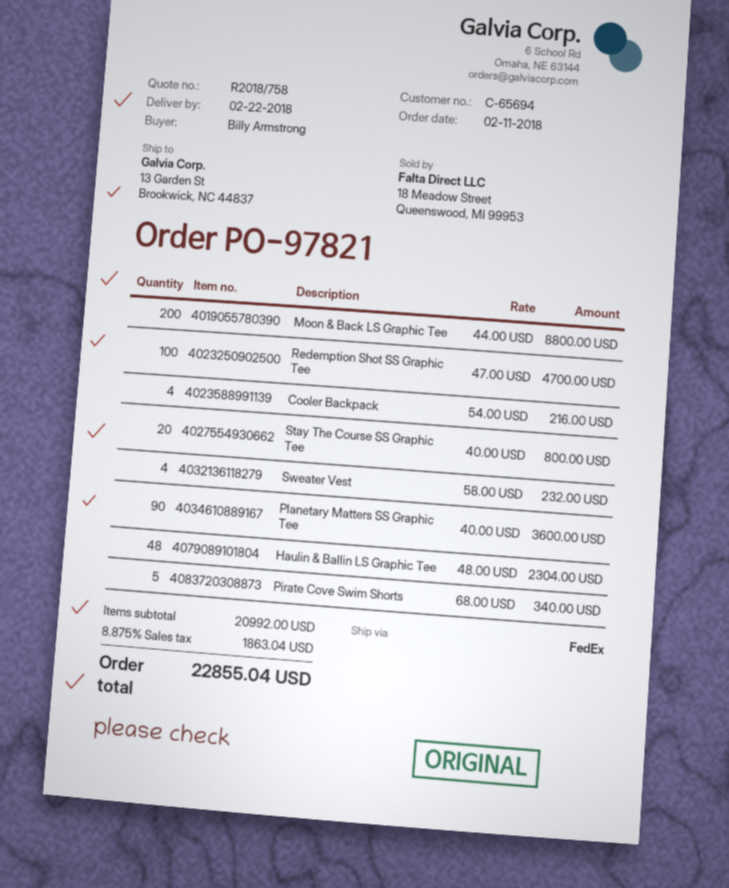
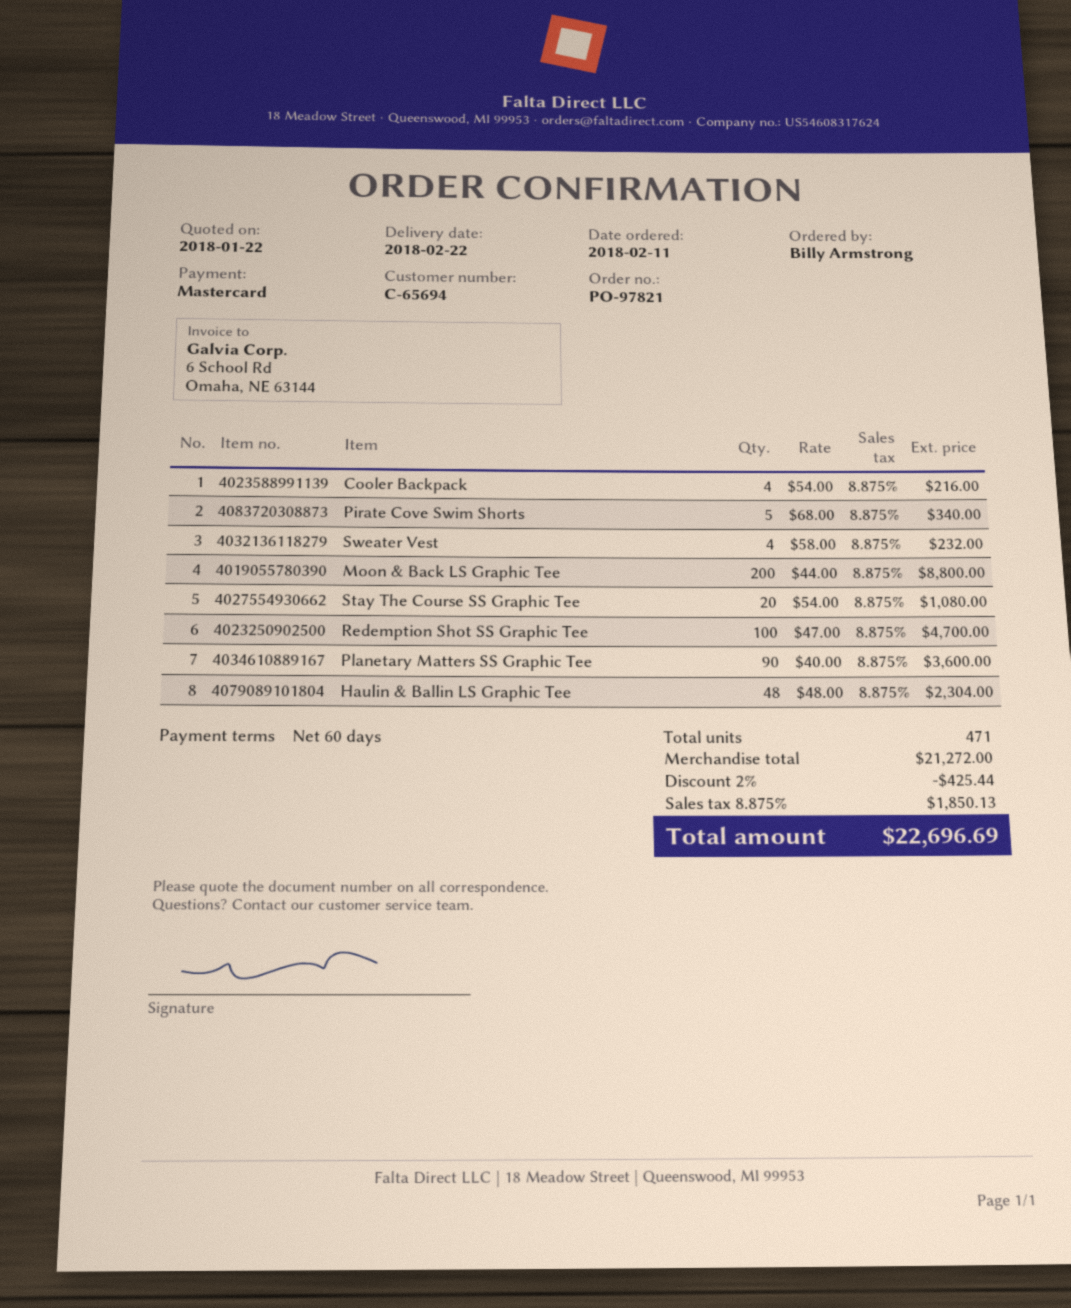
Stay The Course SS Graphic Tee: 20 x 40.00 = 800.00 -> 20 x 54.00 = 1080.00
subtotal: 20992.00 -> 21272.00
discount: none -> 2% = 425.44
tax: 8.875% = 1863.04 -> 8.875% = 1850.13
total: 22855.04 -> 22696.69

